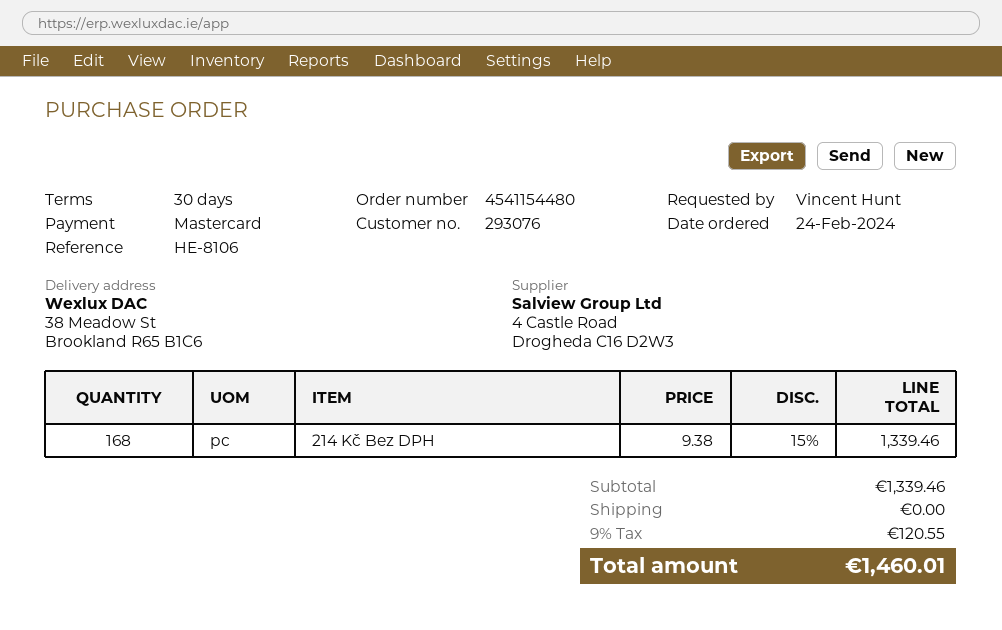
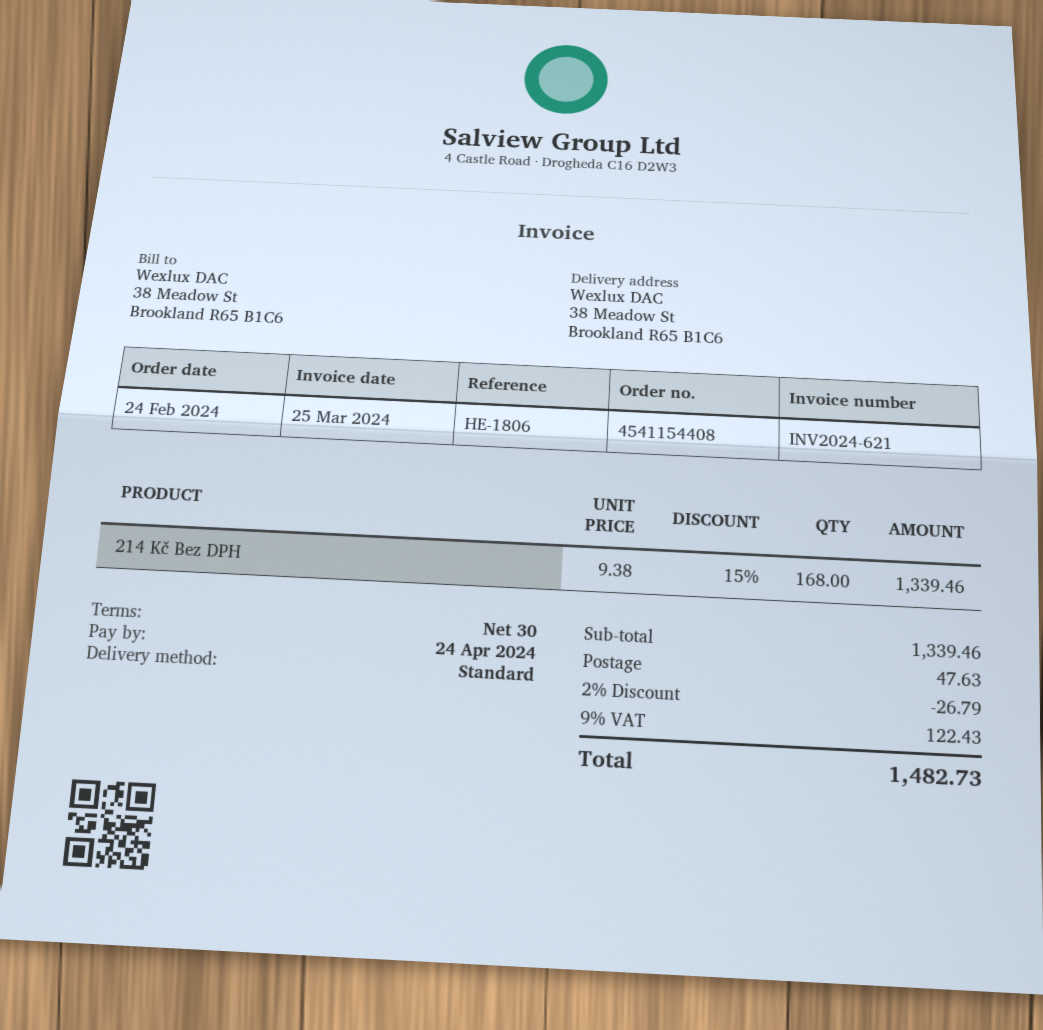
order number: 4541154480 -> 4541154408
reference: HE-8106 -> HE-1806
discount: none -> 2% = 26.79
shipping: 0.00 -> 47.63
tax: 9% = 120.55 -> 9% = 122.43
total: 1460.01 -> 1482.73

